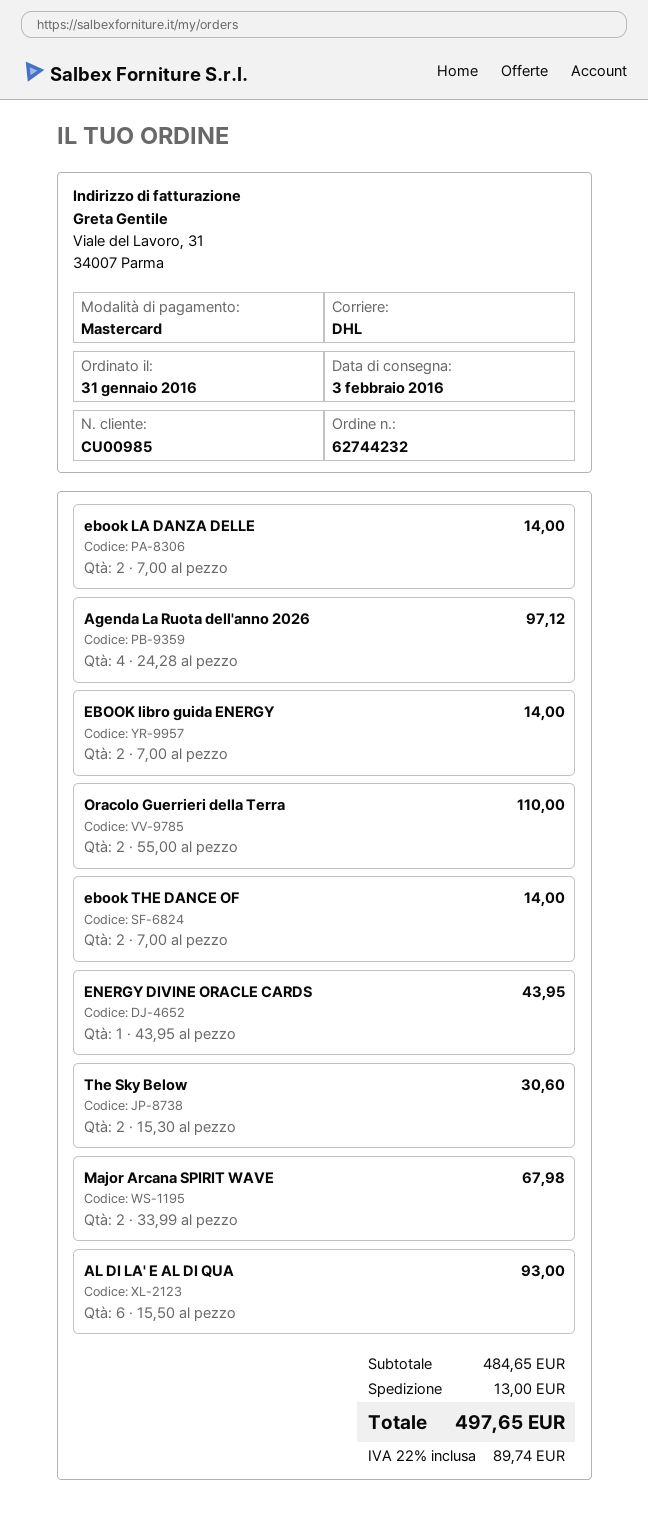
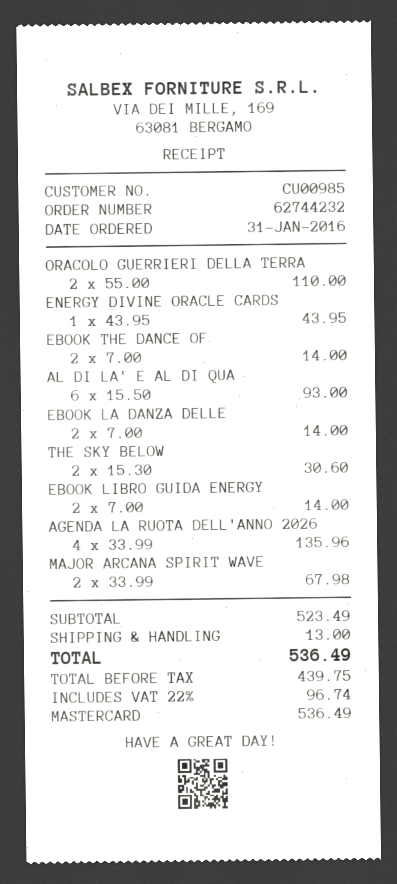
Agenda La Ruota dell'anno 2026: 4 x 24.28 = 97.12 -> 4 x 33.99 = 135.96
subtotal: 484.65 -> 523.49
tax: 22% = 89.74 -> 22% = 96.74
total: 497.65 -> 536.49

